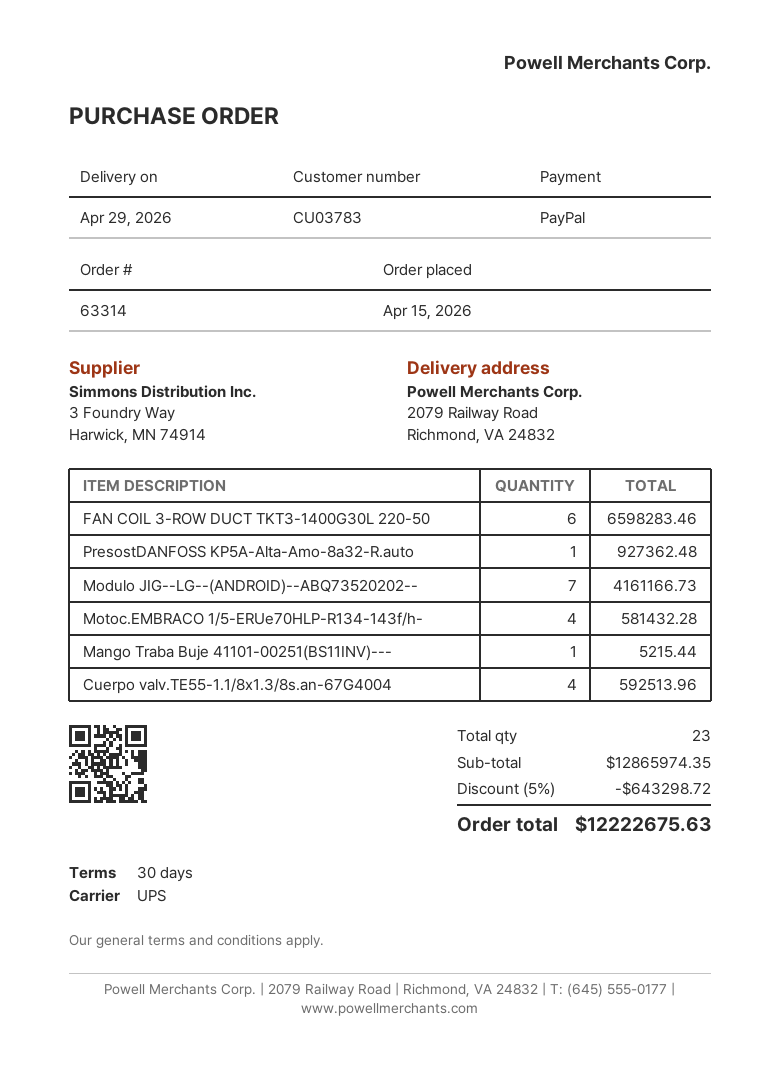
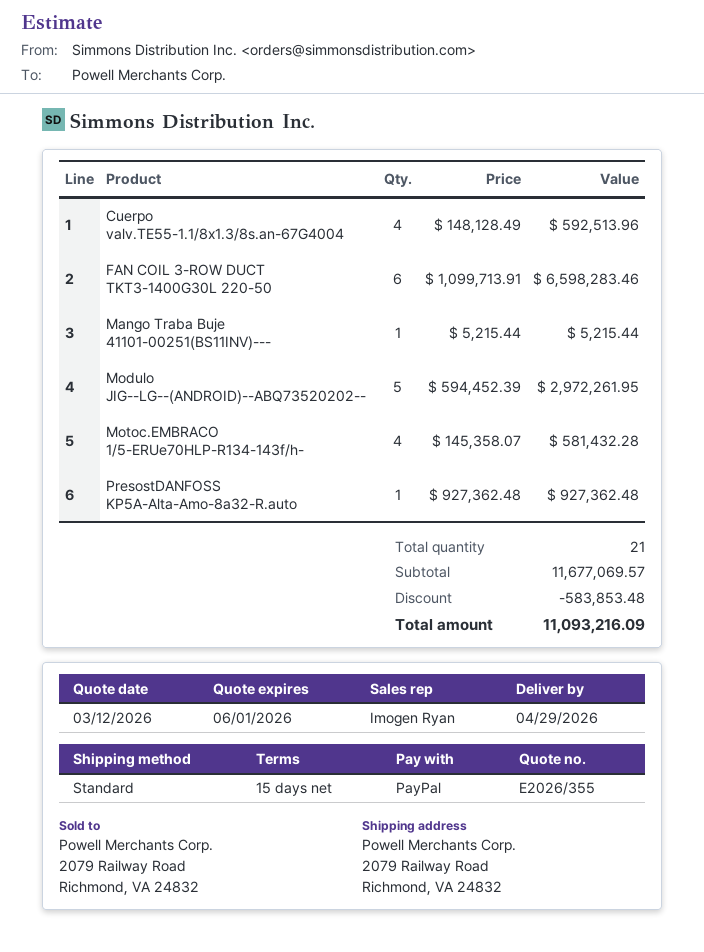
payment terms: 30 days -> 15 days
shipping method: UPS -> standard
Modulo JIG--LG--(ANDROID)--ABQ73520202--: 7 for 4161166.73 -> 5 for 2972261.95
total quantity: 23 -> 21
subtotal: 12865974.35 -> 11677069.57
discount: 643298.72 -> 583853.48
total: 12222675.63 -> 11093216.09

